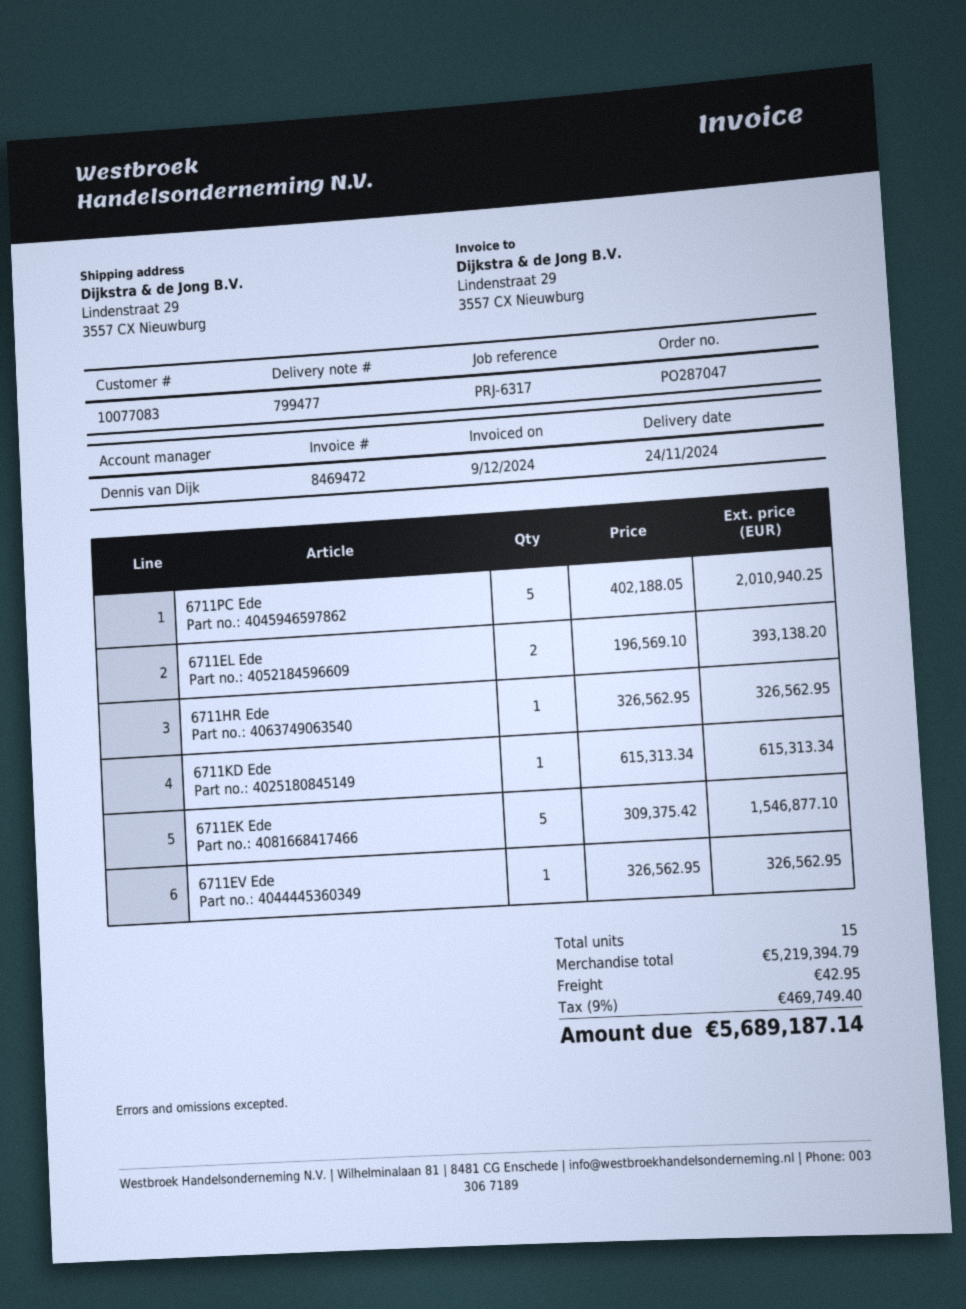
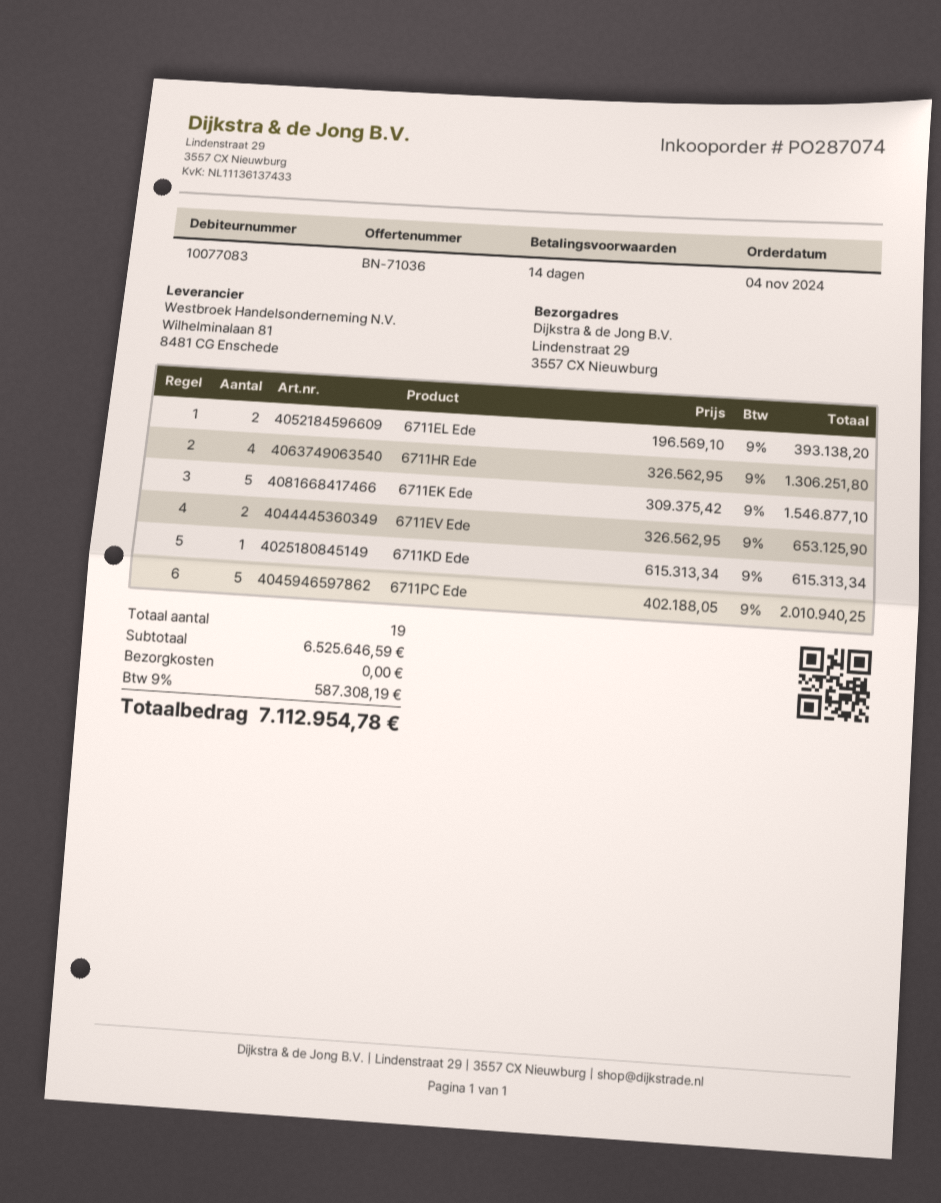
order number: PO287047 -> PO287074
6711HR Ede: 1 x 326562.95 = 326562.95 -> 4 x 326562.95 = 1306251.80
6711EV Ede: 1 x 326562.95 = 326562.95 -> 2 x 326562.95 = 653125.90
total quantity: 15 -> 19
subtotal: 5219394.79 -> 6525646.59
shipping: 42.95 -> 0.00
tax: 9% = 469749.40 -> 9% = 587308.19
total: 5689187.14 -> 7112954.78

